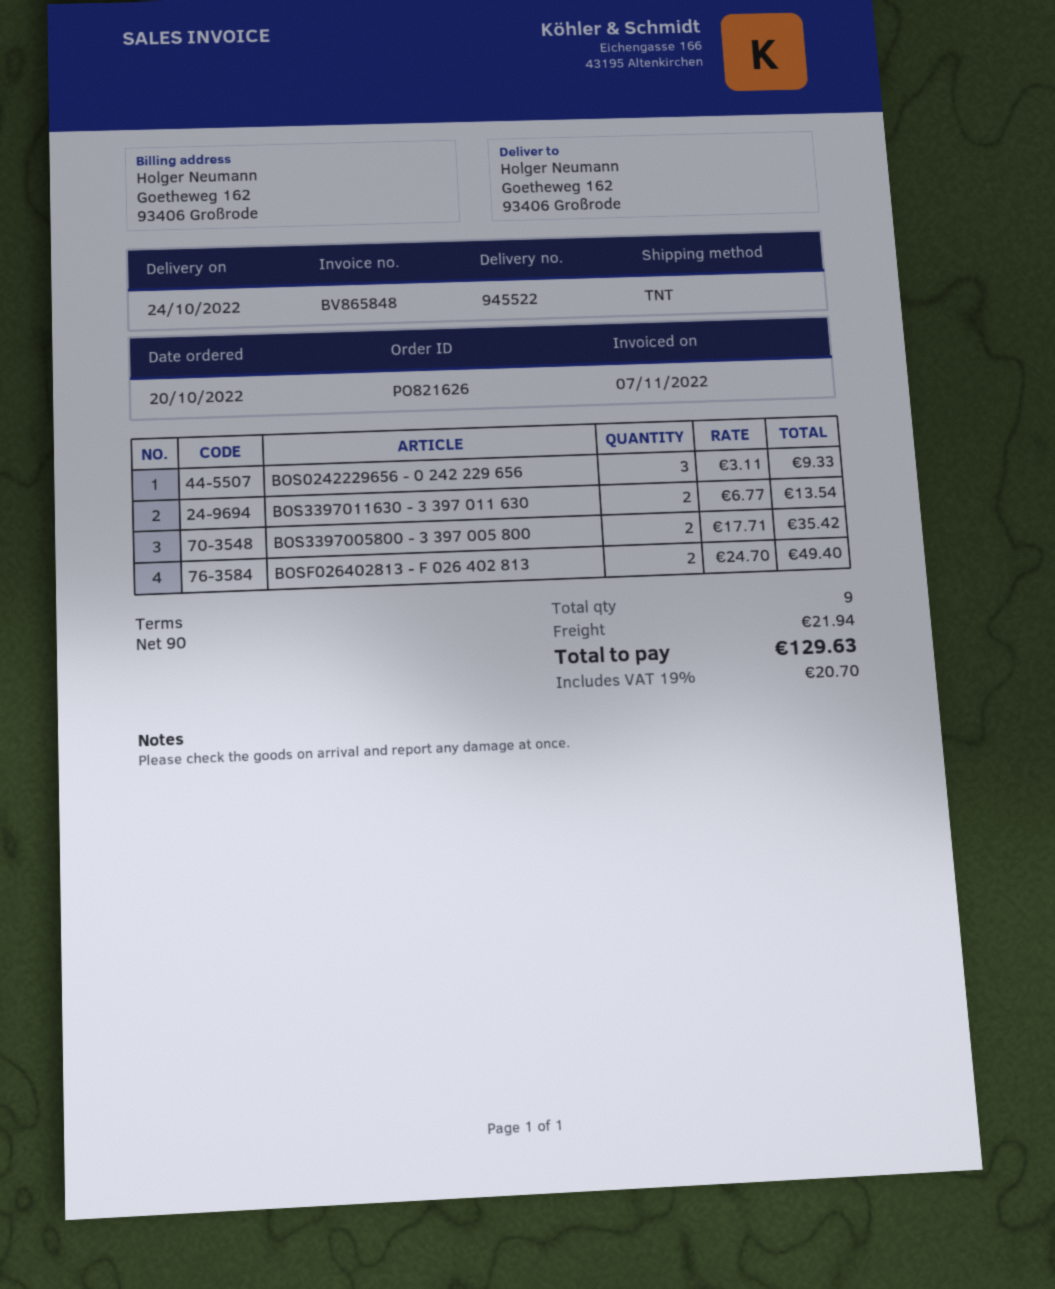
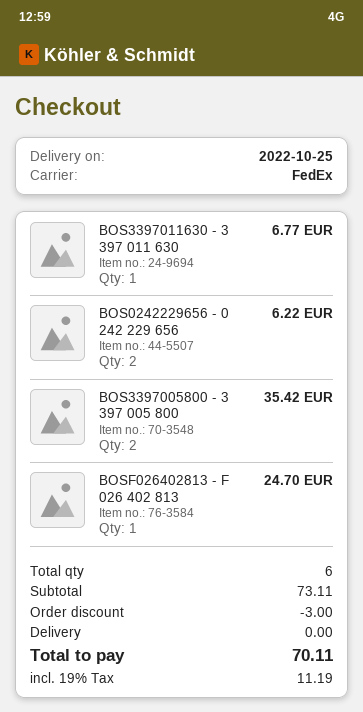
delivery date: 2022-10-24 -> 2022-10-25
shipping method: TNT -> FedEx
BOS0242229656 - 0 242 229 656: 3 for 9.33 -> 2 for 6.22
BOS3397011630 - 3 397 011 630: 2 for 13.54 -> 1 for 6.77
BOSF026402813 - F 026 402 813: 2 for 49.40 -> 1 for 24.70
total quantity: 9 -> 6
discount: none -> 3.00
shipping: 21.94 -> 0.00
tax: 19% = 20.70 -> 19% = 11.19
total: 129.63 -> 70.11

